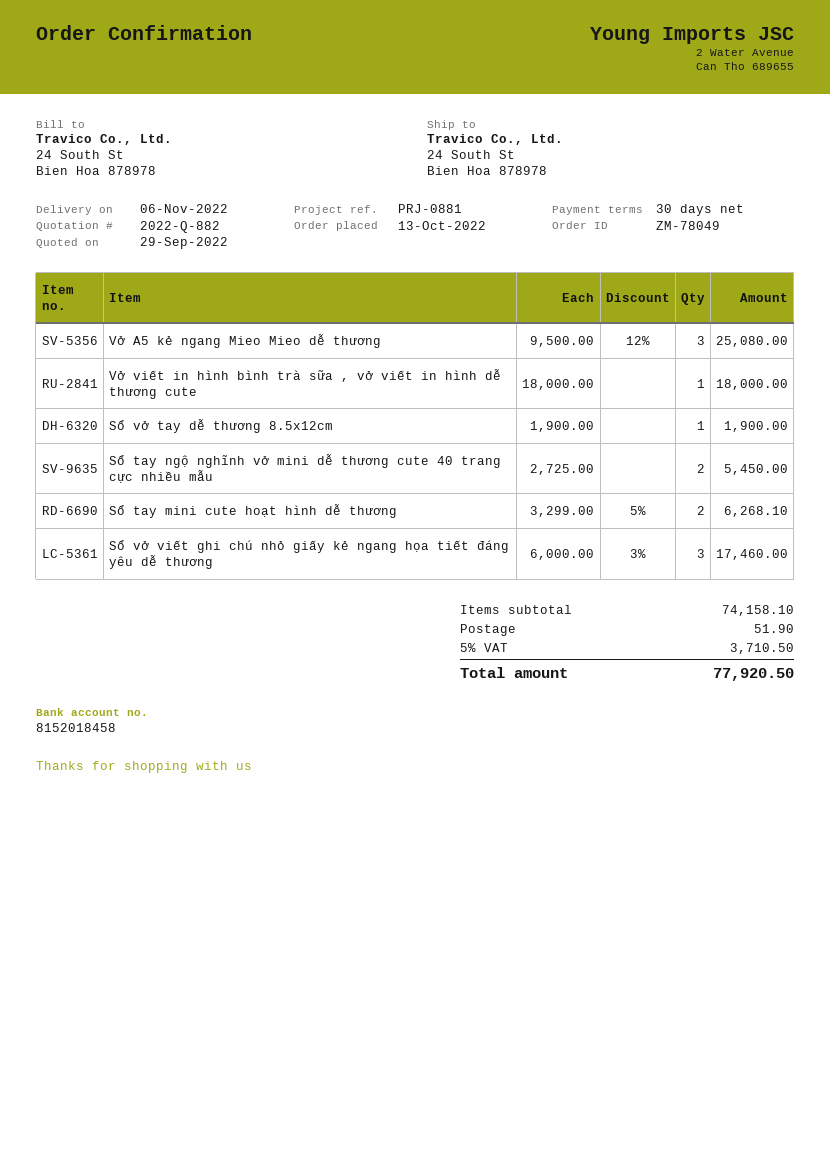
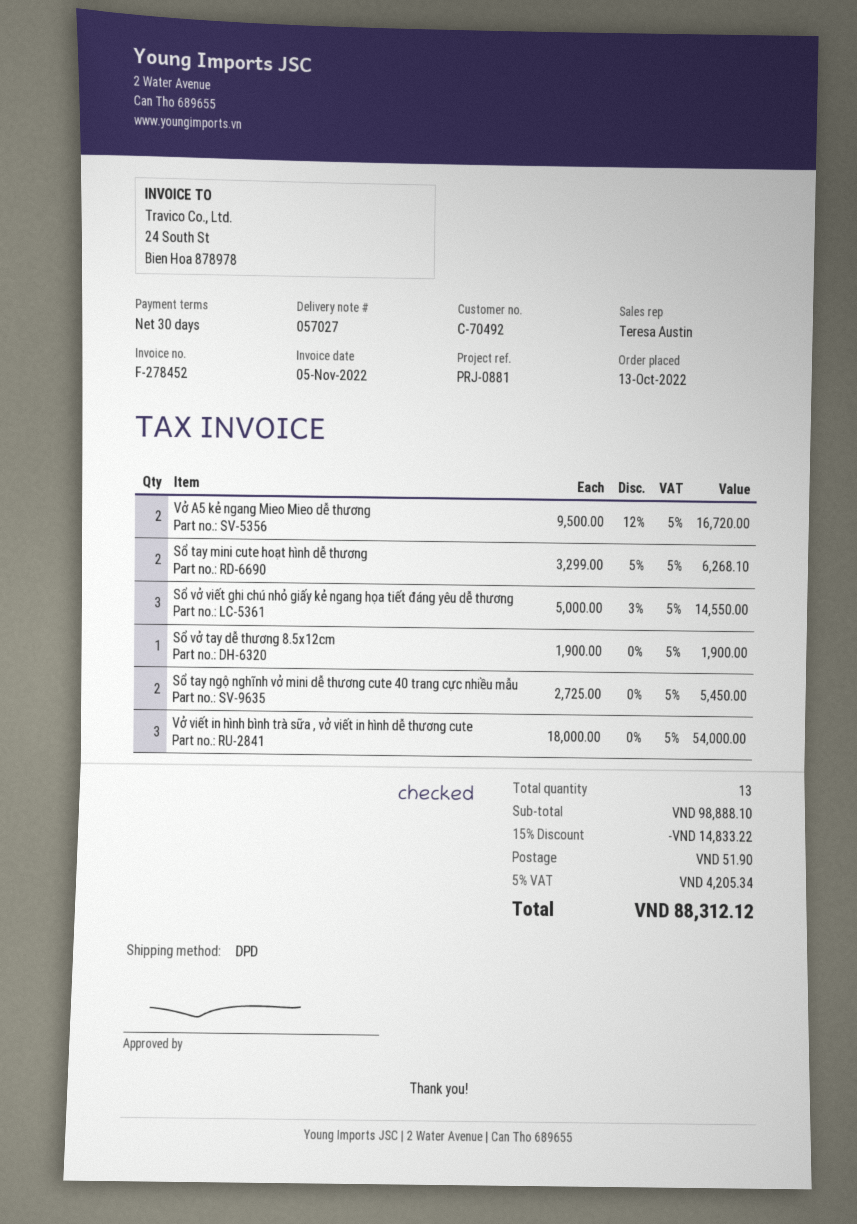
Vở A5 kẻ ngang Mieo Mieo dễ thương: 3 x 9500.00 - 12% = 25080.00 -> 2 x 9500.00 - 12% = 16720.00
Vở viết in hình bình trà sữa , vở viết in hình dễ thương cute: 1 x 18000.00 = 18000.00 -> 3 x 18000.00 = 54000.00
Sổ vở viết ghi chú nhỏ giấy kẻ ngang họa tiết đáng yêu dễ thương: 3 x 6000.00 - 3% = 17460.00 -> 3 x 5000.00 - 3% = 14550.00
subtotal: 74158.10 -> 98888.10
discount: none -> 15% = 14833.22
tax: 5% = 3710.50 -> 5% = 4205.34
total: 77920.50 -> 88312.12

